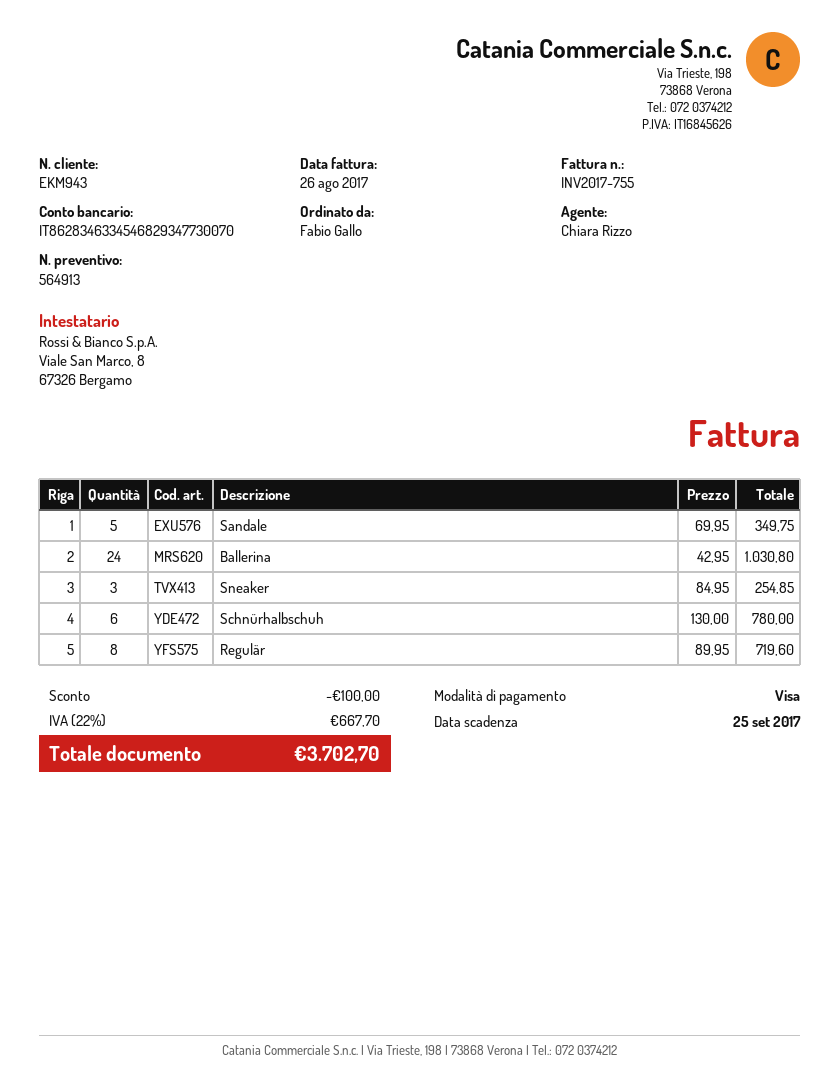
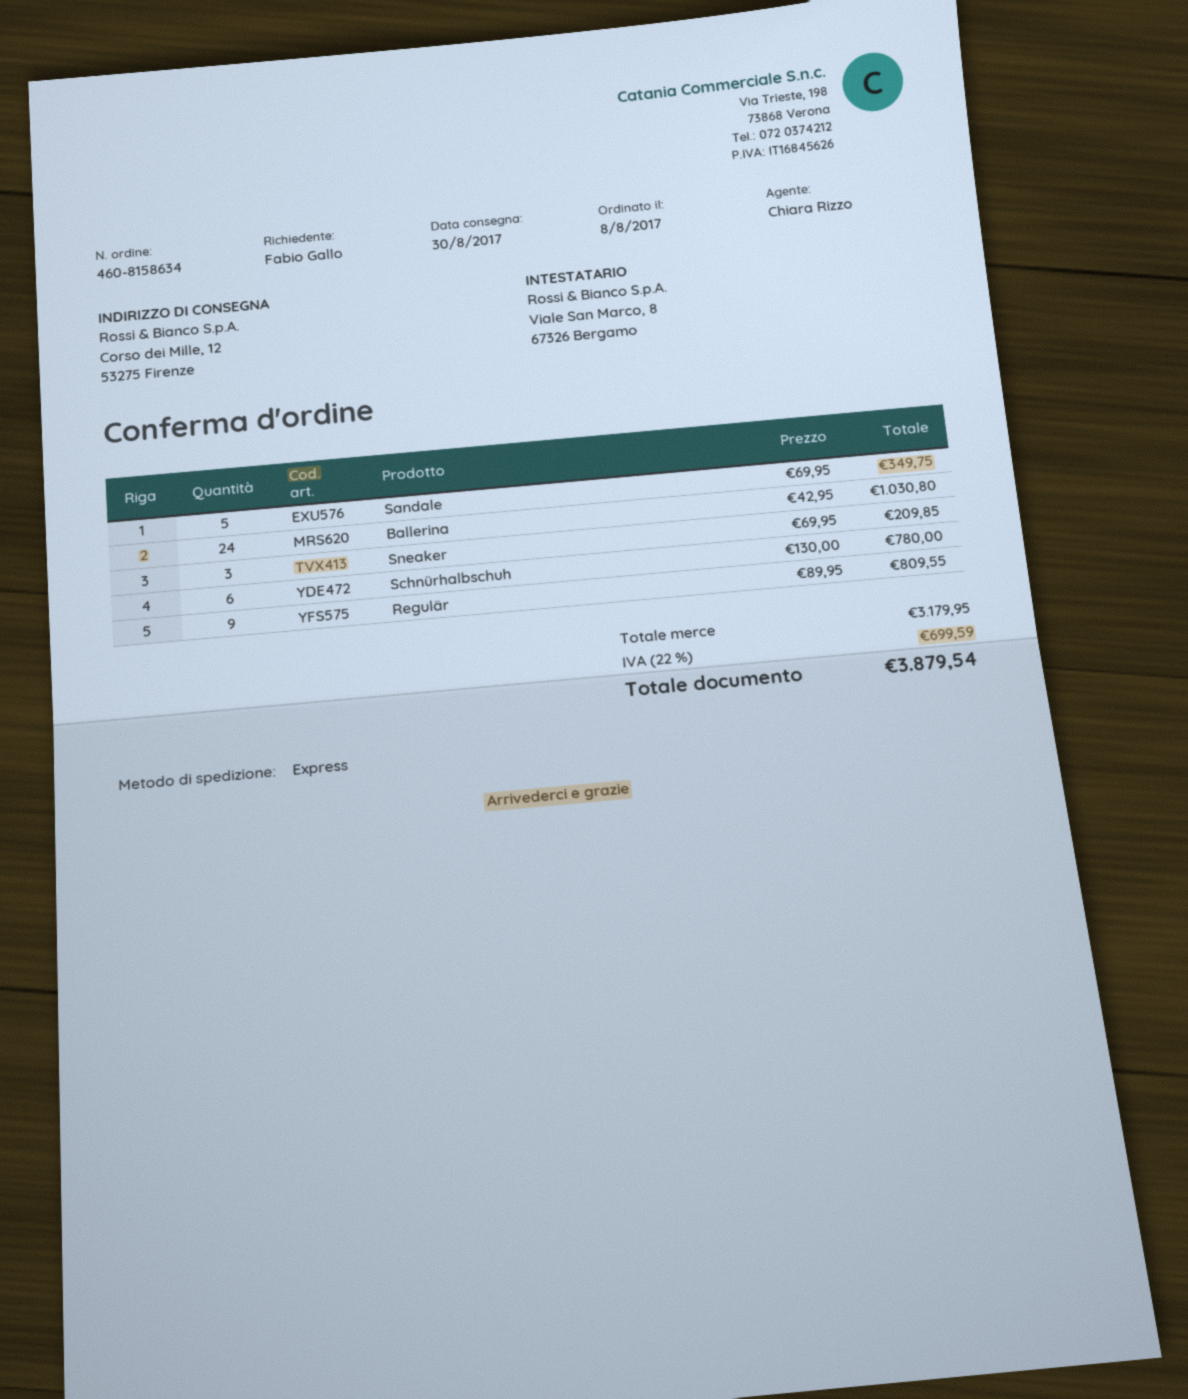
Sneaker: 3 x 84.95 = 254.85 -> 3 x 69.95 = 209.85
Regulär: 8 x 89.95 = 719.60 -> 9 x 89.95 = 809.55
discount: 100.00 -> none
tax: 22% = 667.70 -> 22% = 699.59
total: 3702.70 -> 3879.54

